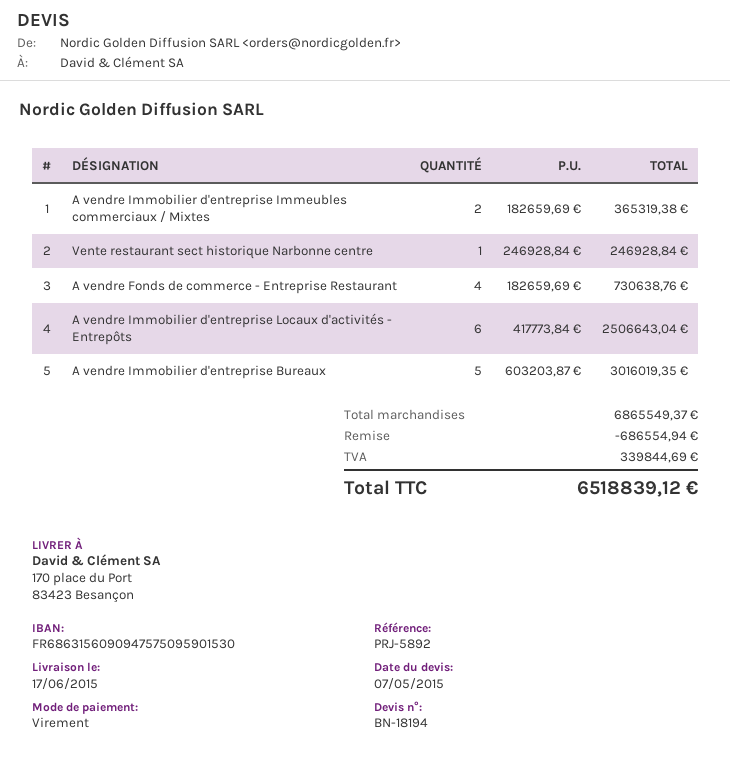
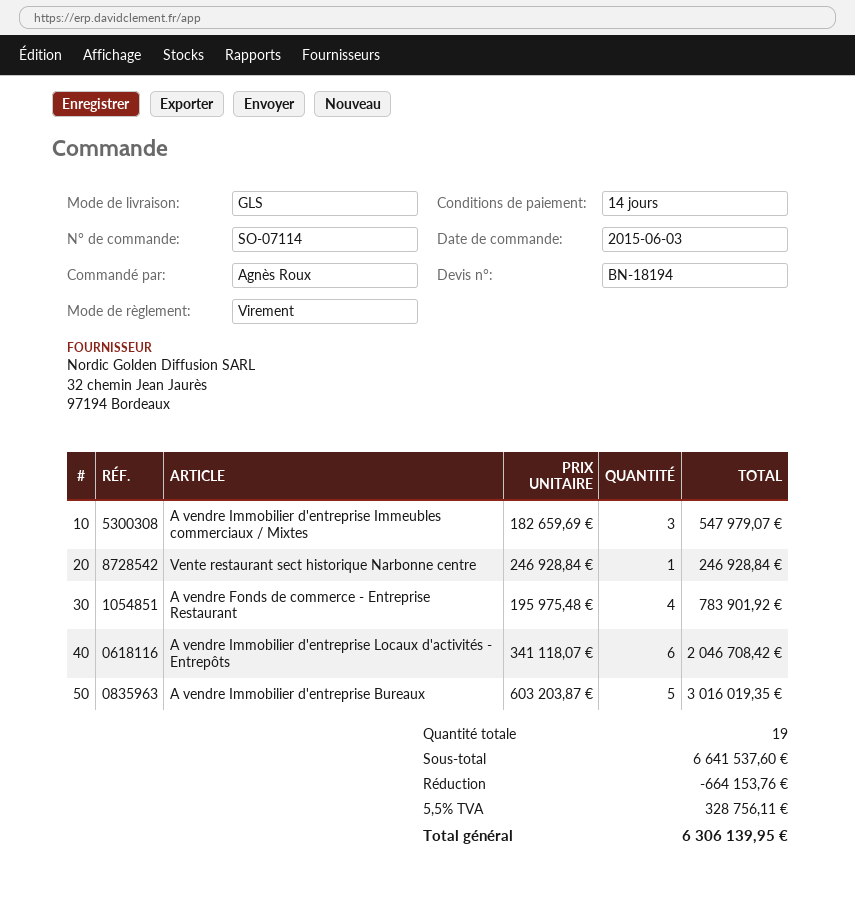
A vendre Immobilier d'entreprise Immeubles commerciaux / Mixtes: 2 x 182659.69 = 365319.38 -> 3 x 182659.69 = 547979.07
A vendre Fonds de commerce - Entreprise Restaurant: 4 x 182659.69 = 730638.76 -> 4 x 195975.48 = 783901.92
A vendre Immobilier d'entreprise Locaux d'activités - Entrepôts: 6 x 417773.84 = 2506643.04 -> 6 x 341118.07 = 2046708.42
subtotal: 6865549.37 -> 6641537.60
discount: 686554.94 -> 664153.76
tax: 339844.69 -> 328756.11
total: 6518839.12 -> 6306139.95

